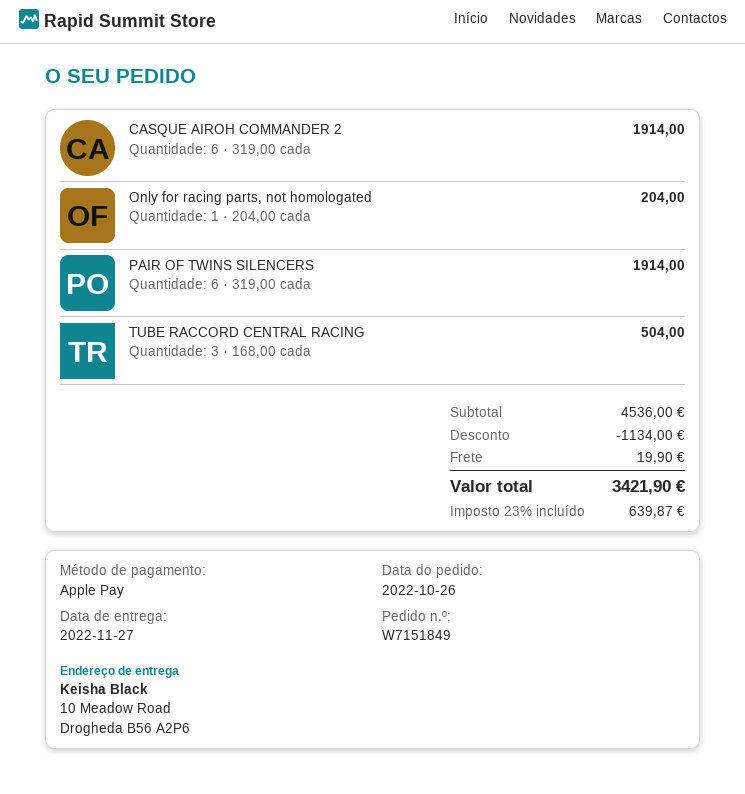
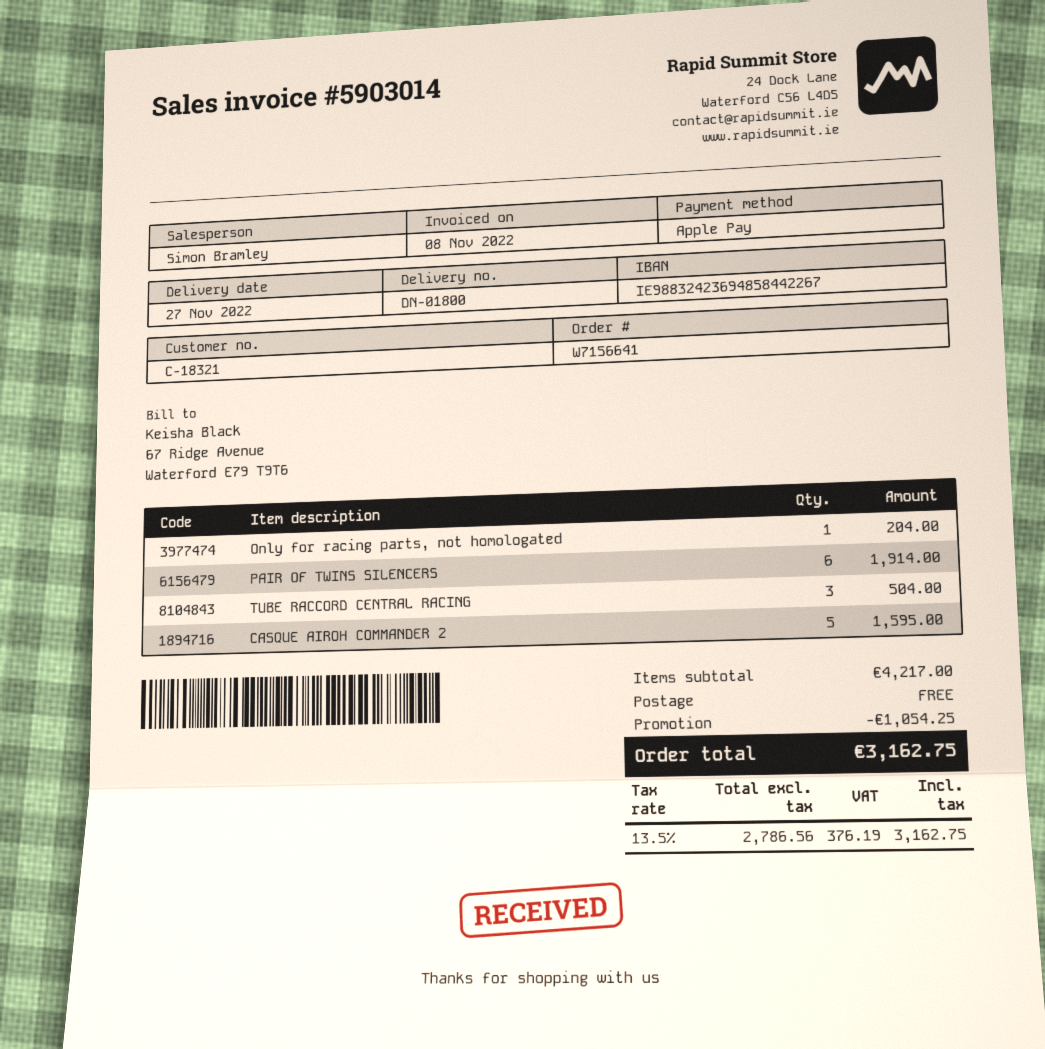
order number: W7151849 -> W7156641
CASQUE AIROH COMMANDER 2: 6 for 1914.00 -> 5 for 1595.00
subtotal: 4536.00 -> 4217.00
discount: 1134.00 -> 1054.25
shipping: 19.90 -> 0.00
tax: 23% = 639.87 -> 13.5% = 376.19
total: 3421.90 -> 3162.75

